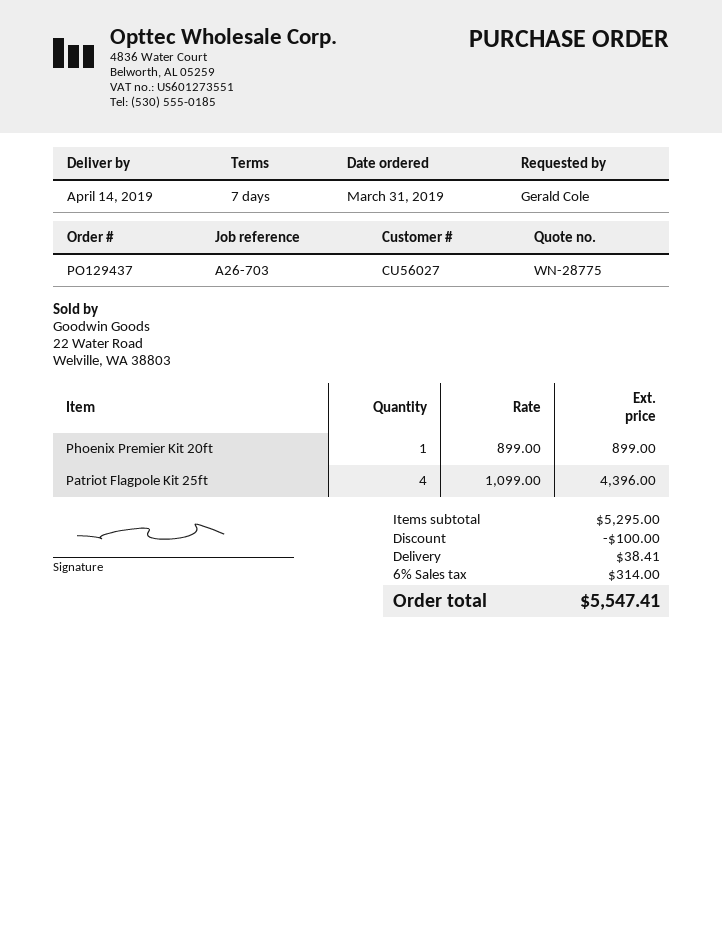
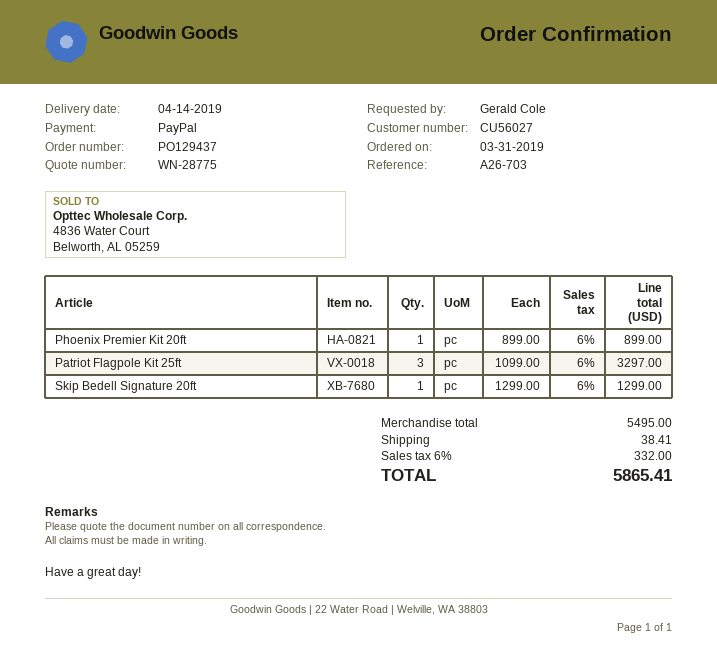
Patriot Flagpole Kit 25ft: 4 x 1099.00 = 4396.00 -> 3 x 1099.00 = 3297.00
Skip Bedell Signature 20ft: none -> 1 x 1299.00 = 1299.00
subtotal: 5295.00 -> 5495.00
discount: 100.00 -> none
tax: 6% = 314.00 -> 6% = 332.00
total: 5547.41 -> 5865.41

